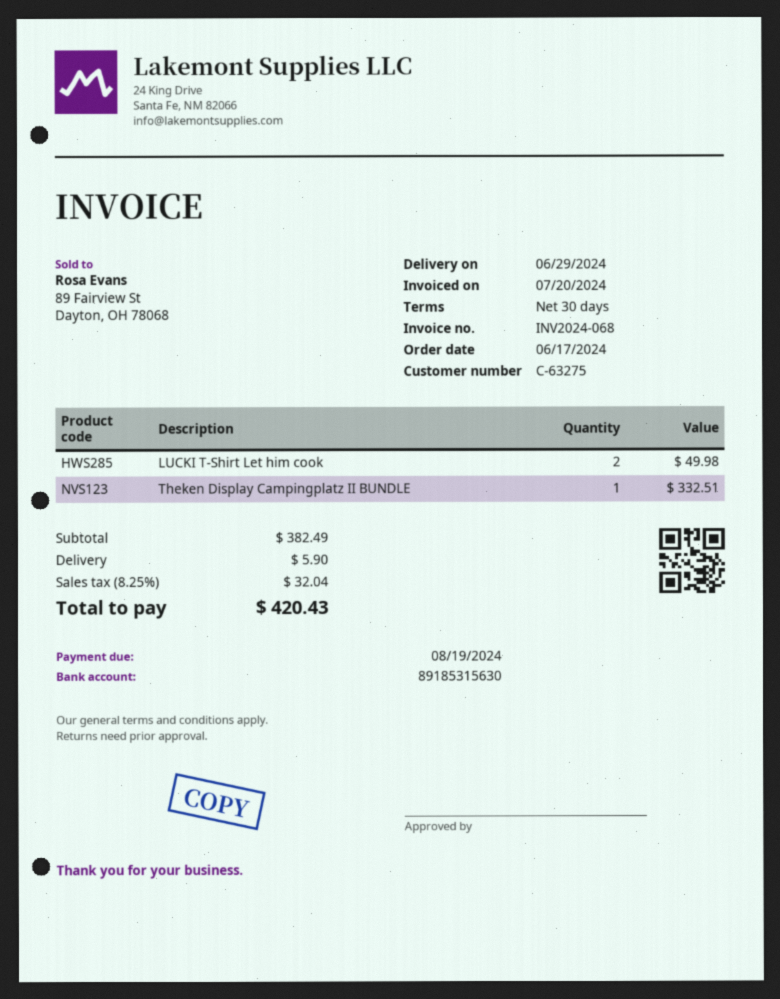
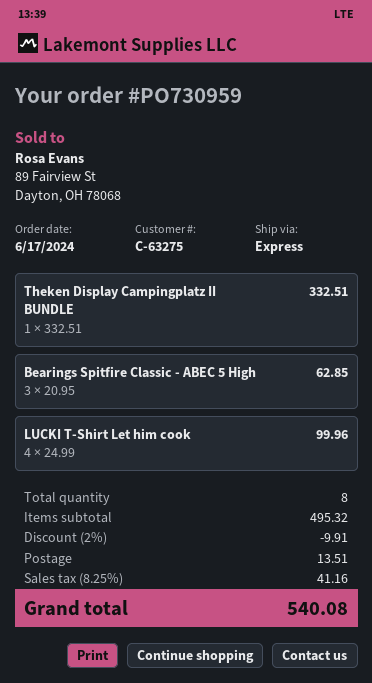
LUCKI T-Shirt Let him cook: 2 for 49.98 -> 4 for 99.96
Bearings Spitfire Classic - ABEC 5 High: none -> 3 for 62.85
subtotal: 382.49 -> 495.32
discount: none -> 2% = 9.91
shipping: 5.90 -> 13.51
tax: 8.25% = 32.04 -> 8.25% = 41.16
total: 420.43 -> 540.08

